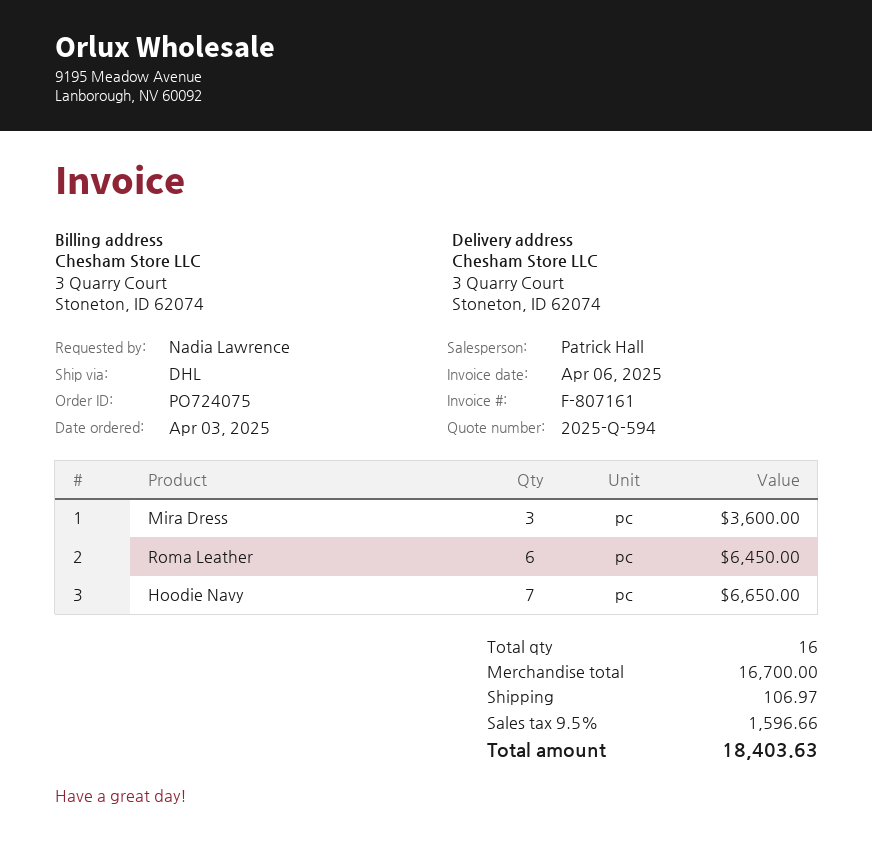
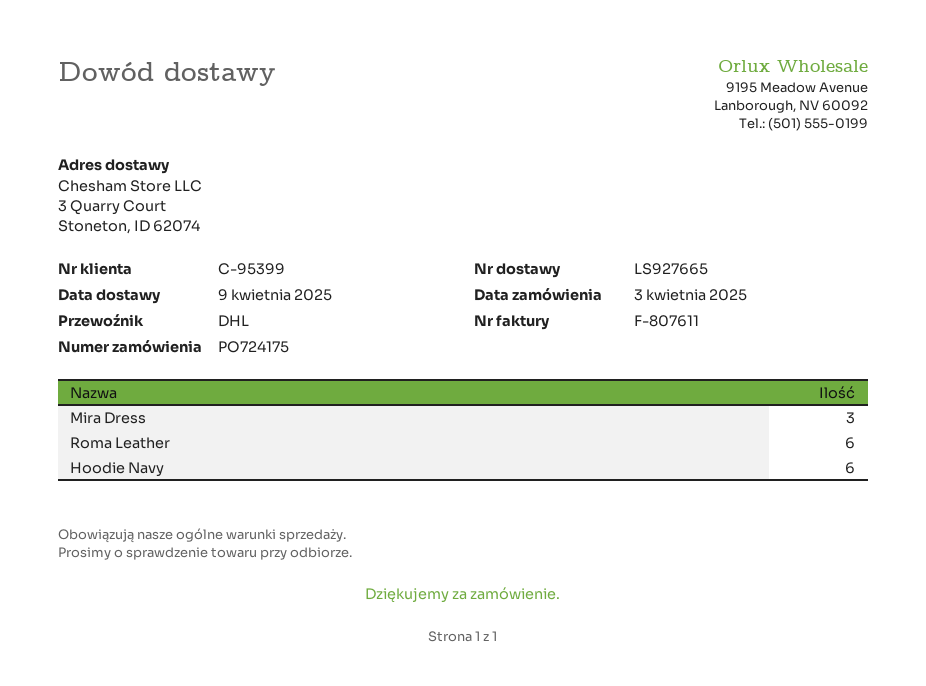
order number: PO724075 -> PO724175
invoice number: F-807161 -> F-807611
Hoodie Navy: 7 -> 6

